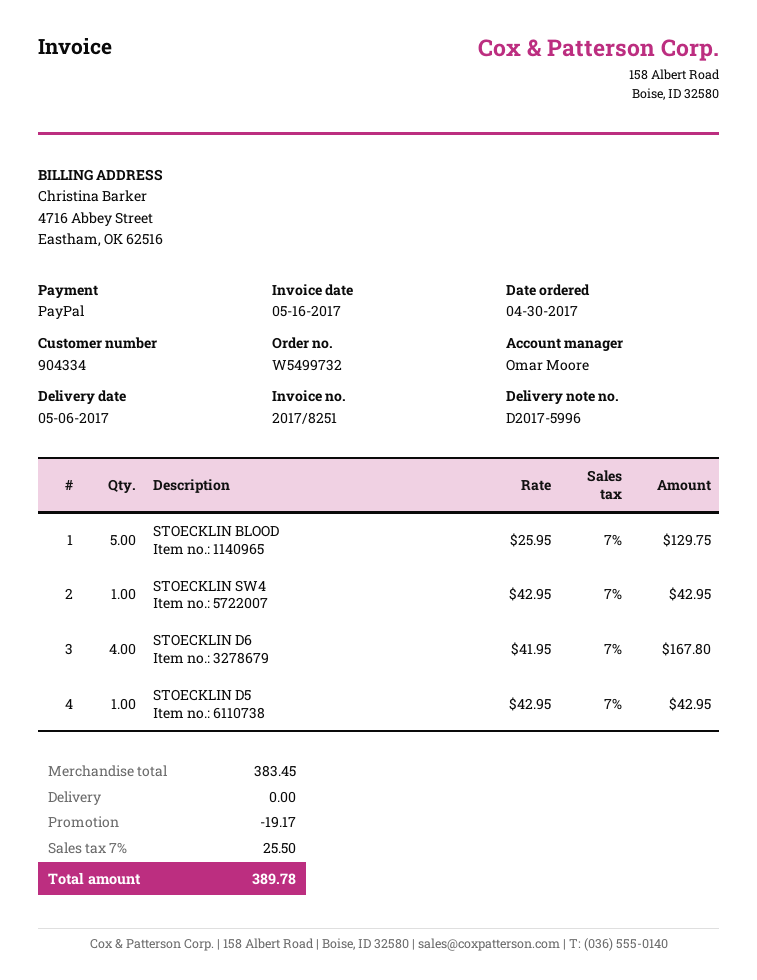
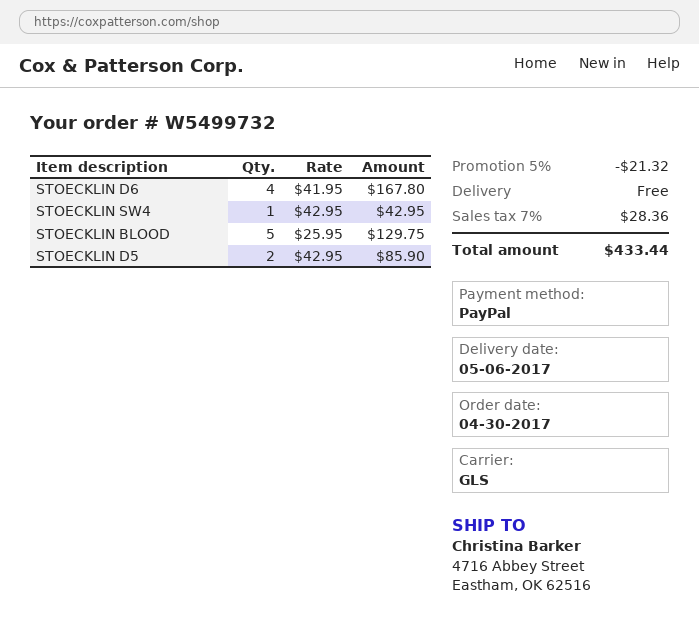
STOECKLIN D5: 1 x 42.95 = 42.95 -> 2 x 42.95 = 85.90
discount: 19.17 -> 21.32
tax: 7% = 25.50 -> 7% = 28.36
total: 389.78 -> 433.44

